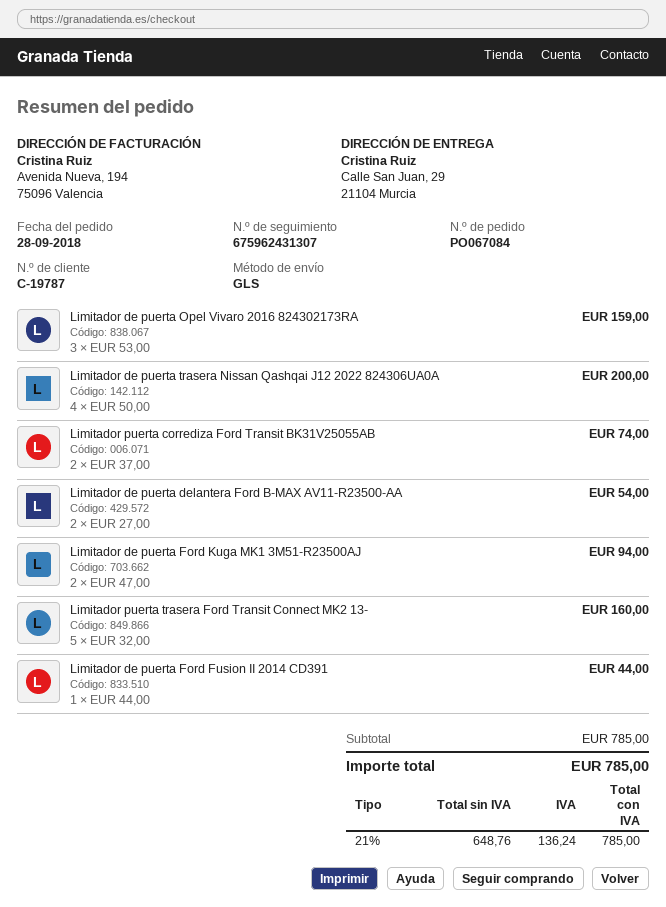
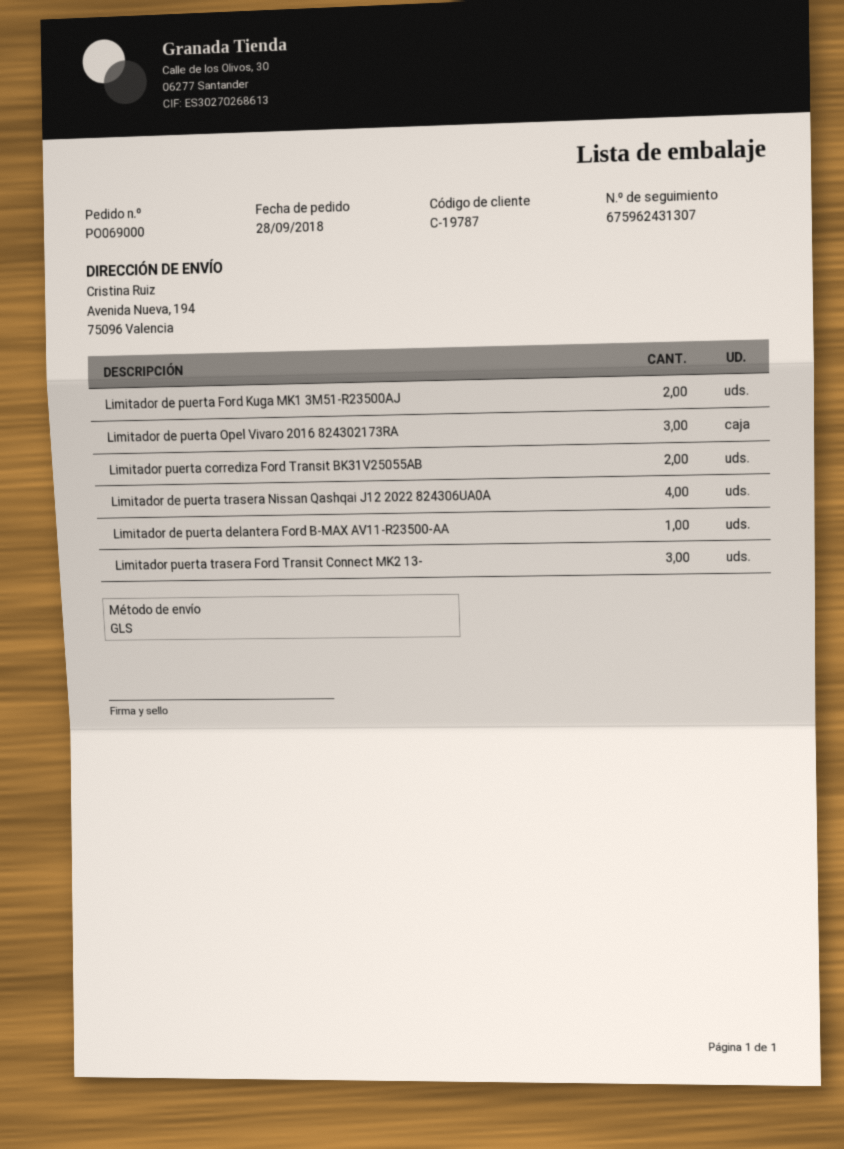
order number: PO067084 -> PO069000
ship to: Calle San Juan, 29, 21104 Murcia -> Avenida Nueva, 194, 75096 Valencia
Limitador de puerta delantera Ford B-MAX AV11-R23500-AA: 2 -> 1
Limitador puerta trasera Ford Transit Connect MK2 13-: 5 -> 3
Limitador de puerta Ford Fusion II 2014 CD391: 1 -> none

